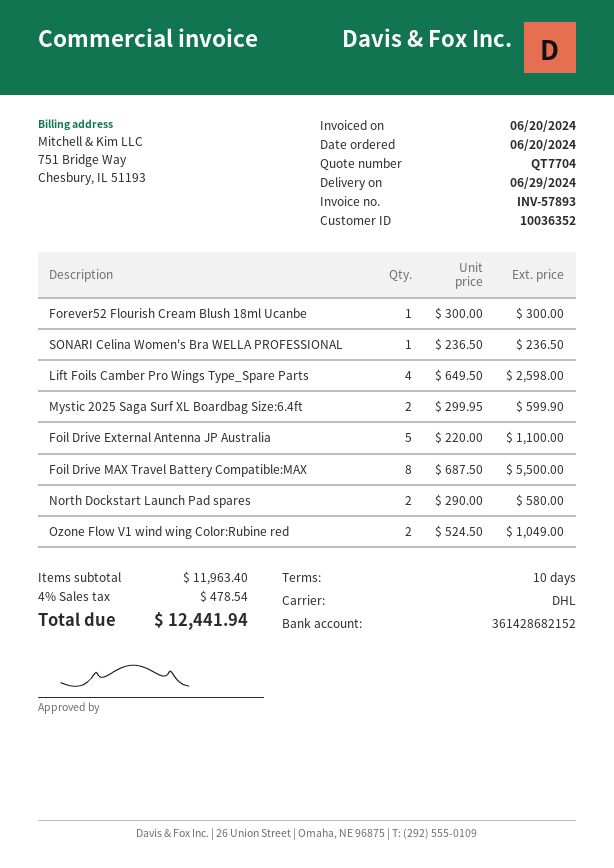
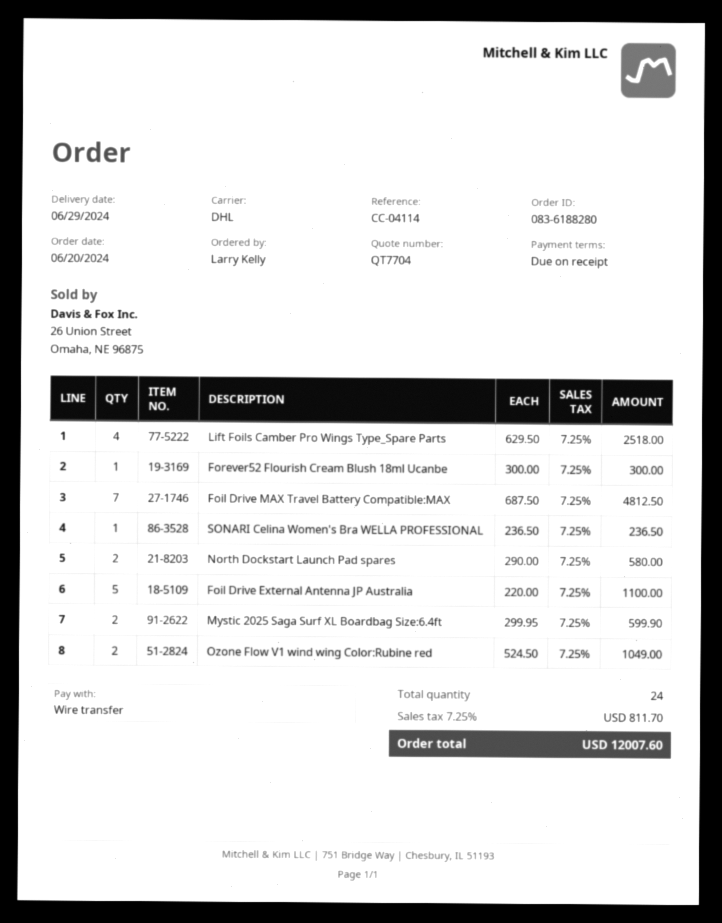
payment terms: 10 days -> on receipt
Lift Foils Camber Pro Wings Type_Spare Parts: 4 x 649.50 = 2598.00 -> 4 x 629.50 = 2518.00
Foil Drive MAX Travel Battery Compatible:MAX: 8 x 687.50 = 5500.00 -> 7 x 687.50 = 4812.50
tax: 4% = 478.54 -> 7.25% = 811.70
total: 12441.94 -> 12007.60

